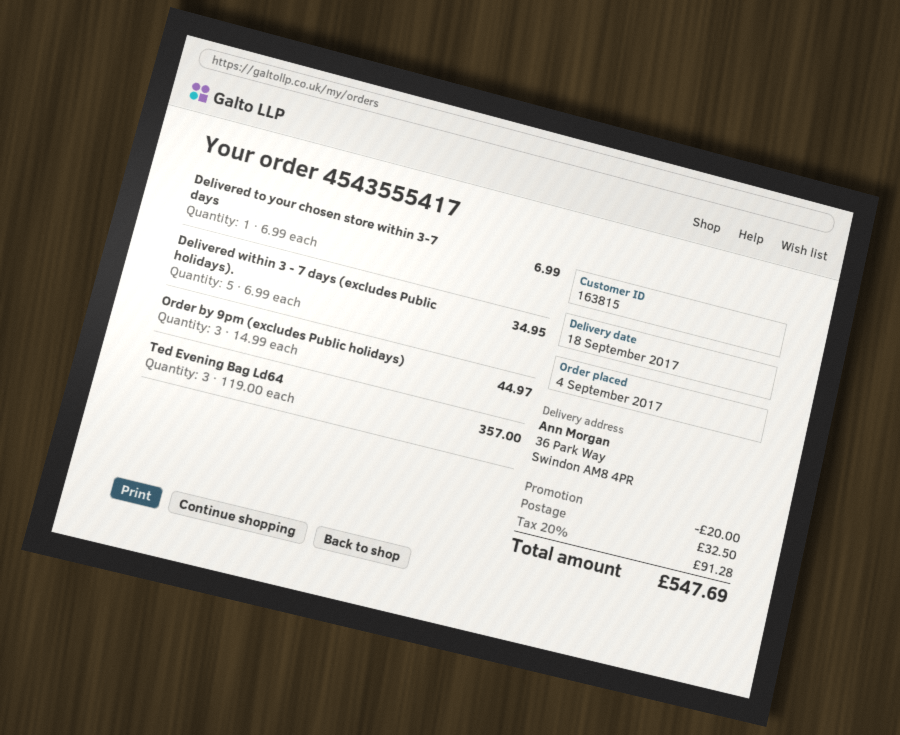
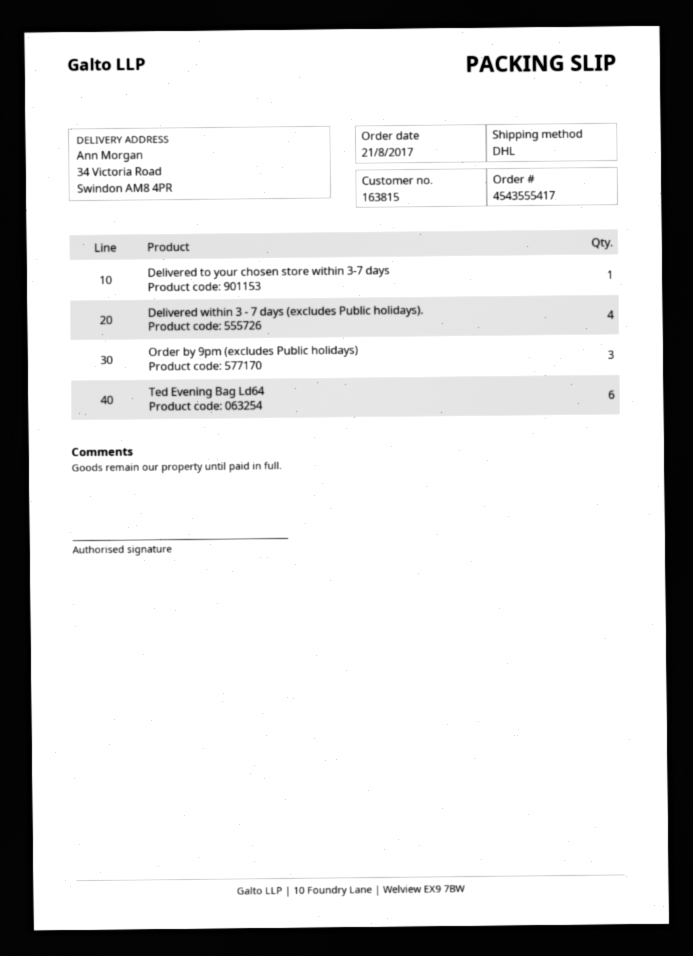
order date: 2017-09-04 -> 2017-08-21
ship to: 36 Park Way, Swindon AM8 4PR -> 34 Victoria Road, Swindon AM8 4PR
Delivered within 3 - 7 days (excludes Public holidays).: 5 -> 4
Ted Evening Bag Ld64: 3 -> 6

